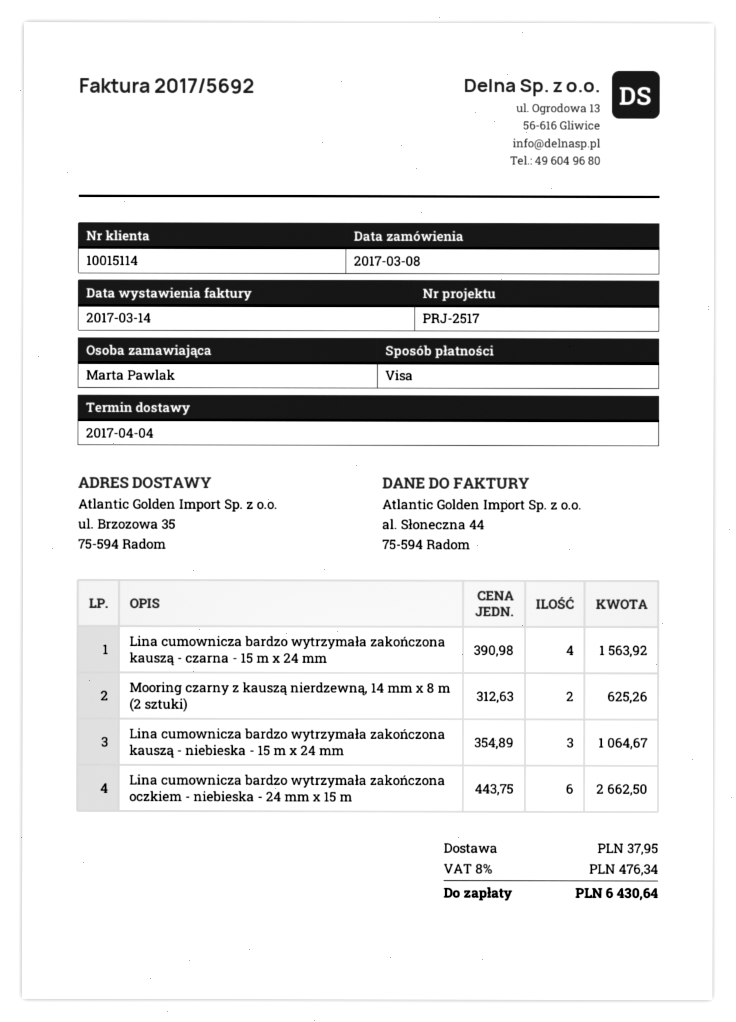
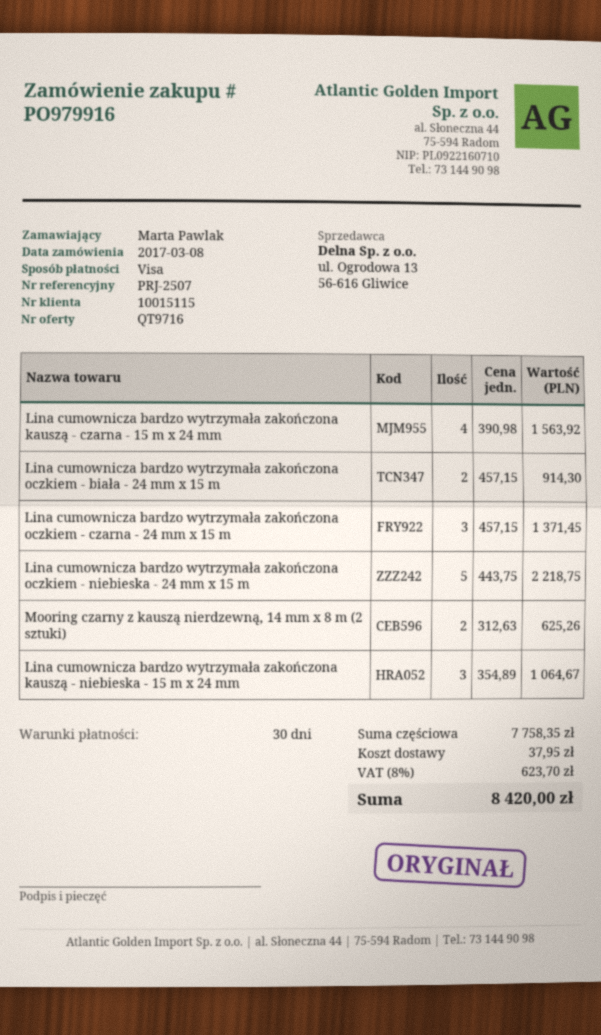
customer number: 10015114 -> 10015115
reference: PRJ-2517 -> PRJ-2507
Lina cumownicza bardzo wytrzymała zakończona oczkiem - niebieska - 24 mm x 15 m: 6 x 443.75 = 2662.50 -> 5 x 443.75 = 2218.75
Lina cumownicza bardzo wytrzymała zakończona oczkiem - biała - 24 mm x 15 m: none -> 2 x 457.15 = 914.30
Lina cumownicza bardzo wytrzymała zakończona oczkiem - czarna - 24 mm x 15 m: none -> 3 x 457.15 = 1371.45
tax: 8% = 476.34 -> 8% = 623.70
total: 6430.64 -> 8420.00

